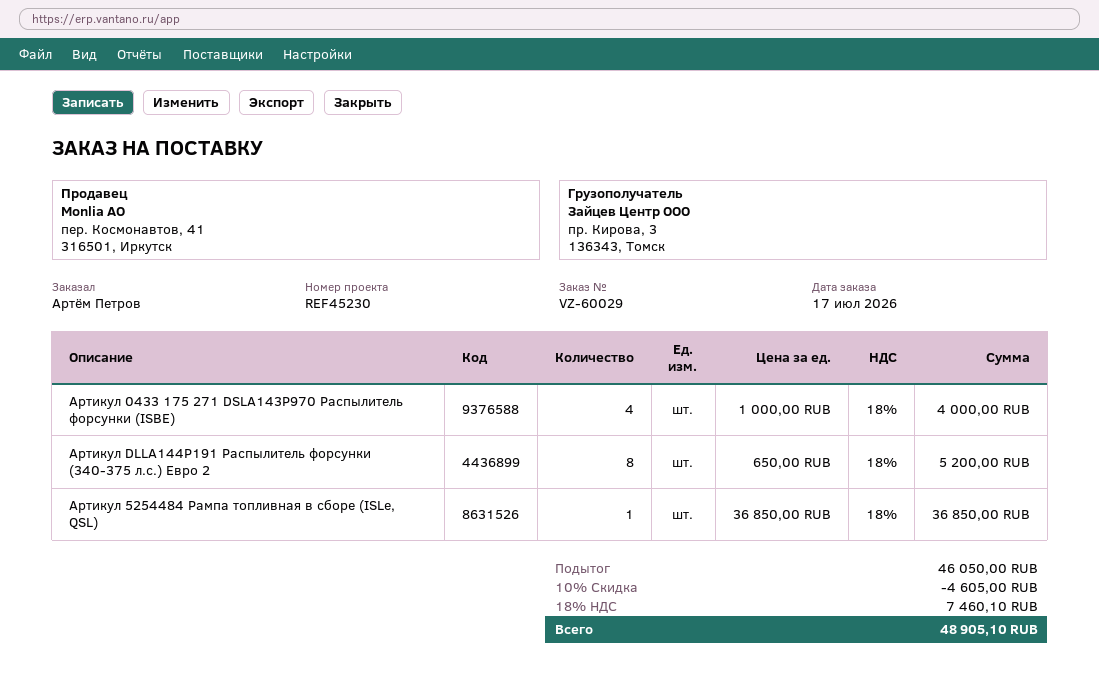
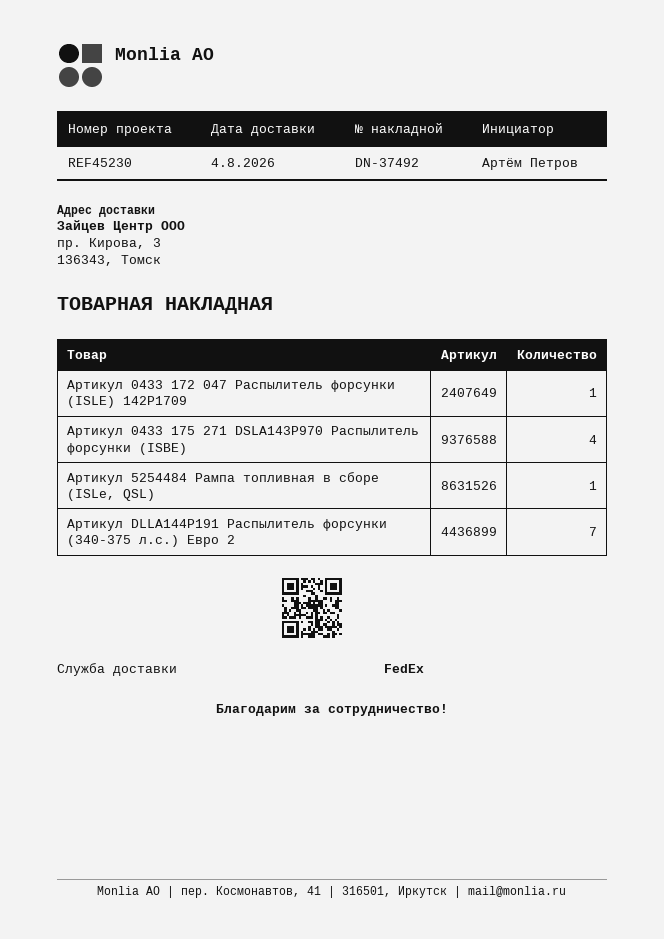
Артикул DLLA144P191 Распылитель форсунки (340-375 л.с.) Евро 2: 8 -> 7
Артикул 0433 172 047 Распылитель форсунки (ISLE) 142P1709: none -> 1

